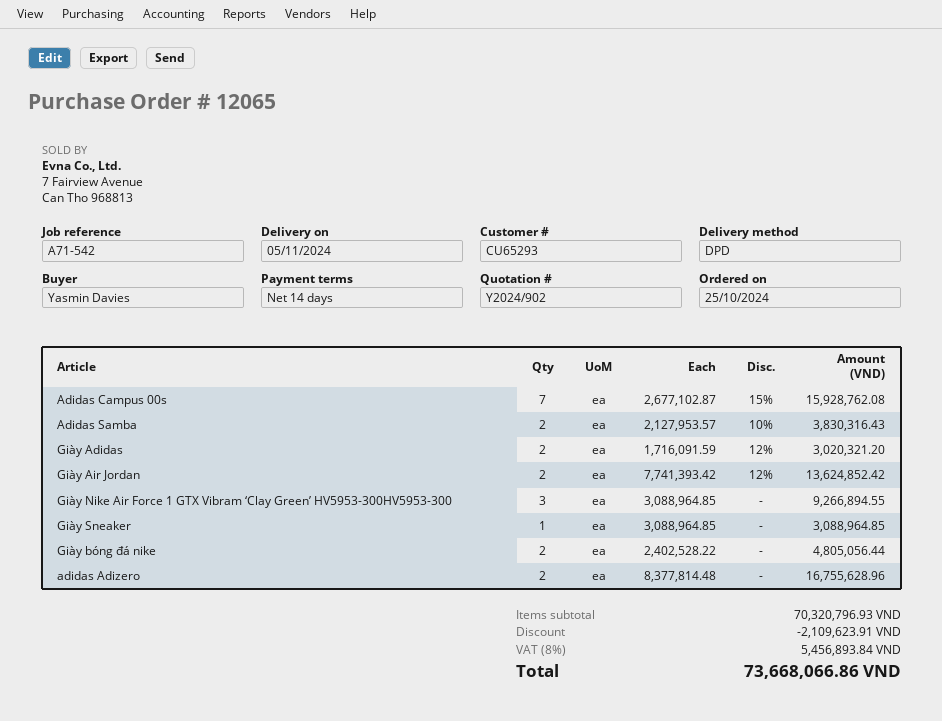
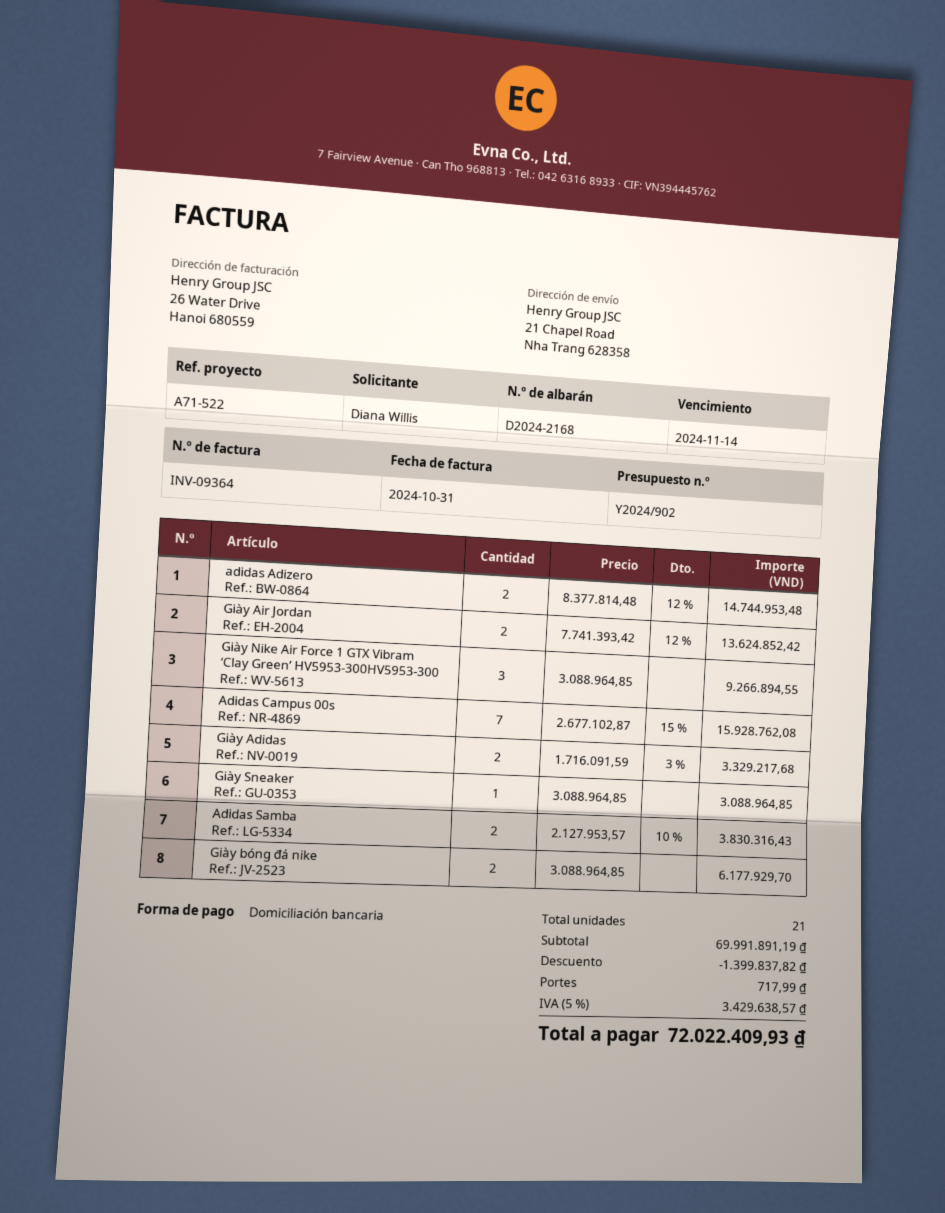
reference: A71-542 -> A71-522
ordered by: Yasmin Davies -> Diana Willis
Giày Adidas: 2 x 1716091.59 - 12% = 3020321.20 -> 2 x 1716091.59 - 3% = 3329217.68
Giày bóng đá nike: 2 x 2402528.22 = 4805056.44 -> 2 x 3088964.85 = 6177929.70
adidas Adizero: 2 x 8377814.48 = 16755628.96 -> 2 x 8377814.48 - 12% = 14744953.48
subtotal: 70320796.93 -> 69991891.19
discount: 2109623.91 -> 1399837.82
shipping: none -> 717.99
tax: 8% = 5456893.84 -> 5% = 3429638.57
total: 73668066.86 -> 72022409.93

